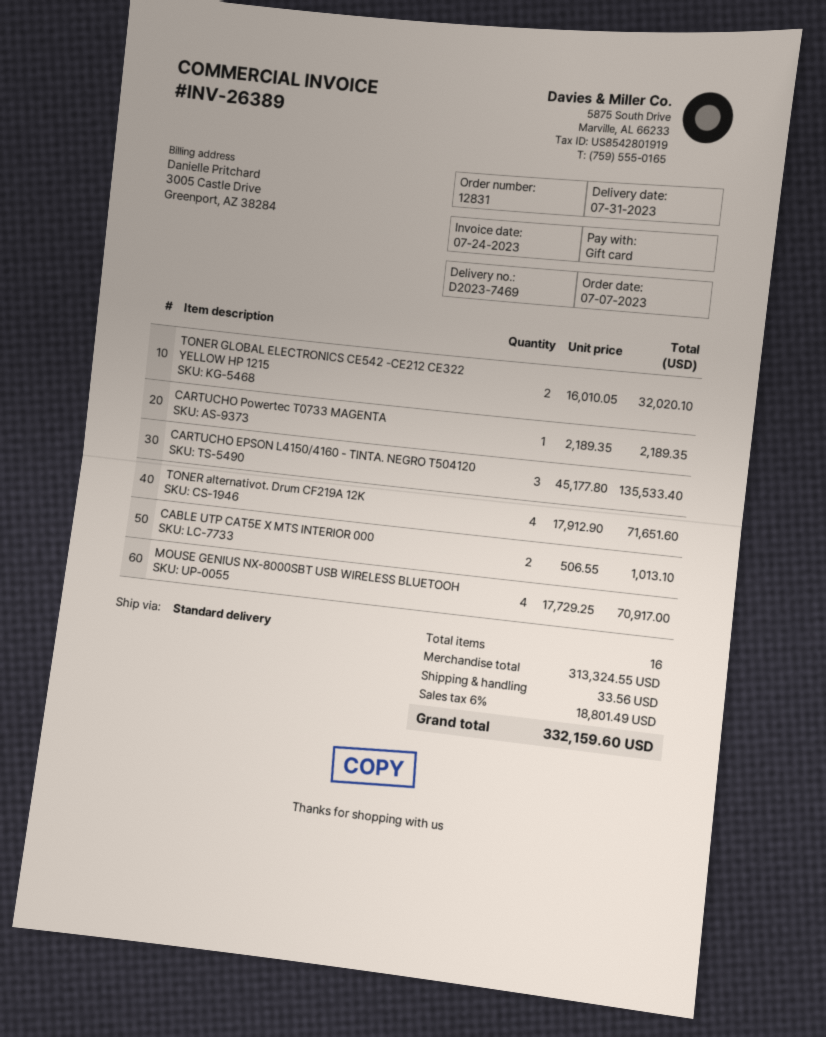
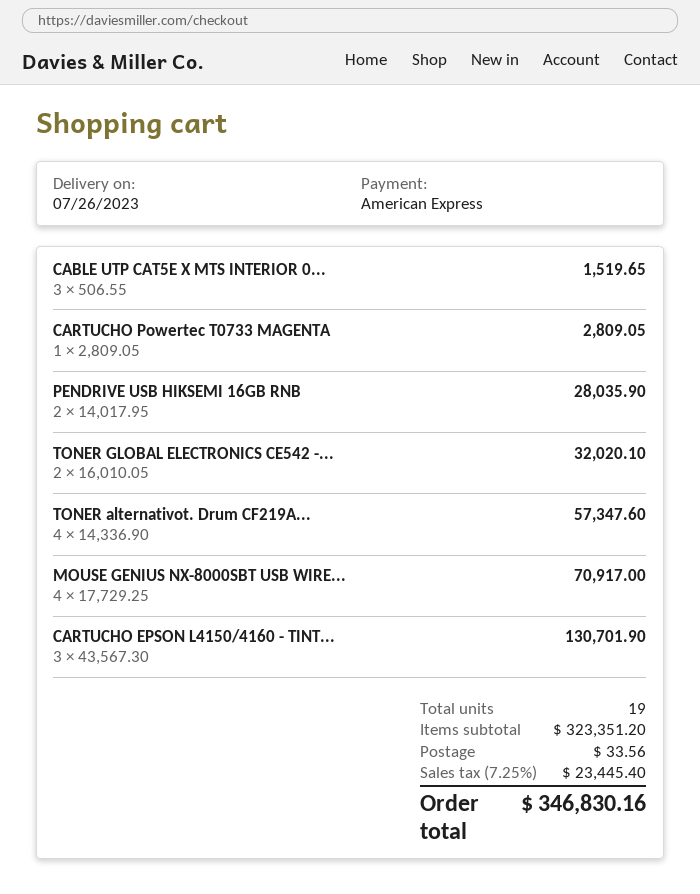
delivery date: 2023-07-31 -> 2023-07-26
payment method: gift card -> American Express
CARTUCHO Powertec T0733 MAGENTA: 1 x 2189.35 = 2189.35 -> 1 x 2809.05 = 2809.05
CARTUCHO EPSON L4150/4160 - TINTA. NEGRO T504120: 3 x 45177.80 = 135533.40 -> 3 x 43567.30 = 130701.90
TONER alternativot. Drum CF219A 12K: 4 x 17912.90 = 71651.60 -> 4 x 14336.90 = 57347.60
CABLE UTP CAT5E X MTS INTERIOR 000: 2 x 506.55 = 1013.10 -> 3 x 506.55 = 1519.65
PENDRIVE USB HIKSEMI 16GB RNB: none -> 2 x 14017.95 = 28035.90
total quantity: 16 -> 19
subtotal: 313324.55 -> 323351.20
tax: 6% = 18801.49 -> 7.25% = 23445.40
total: 332159.60 -> 346830.16

